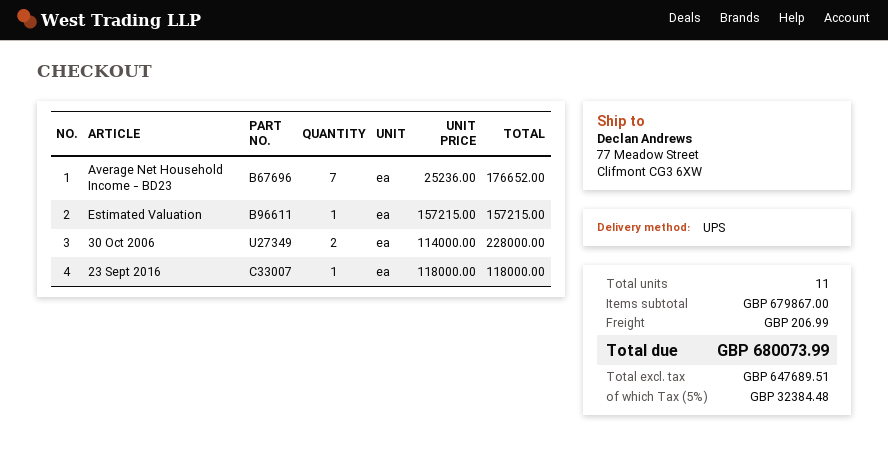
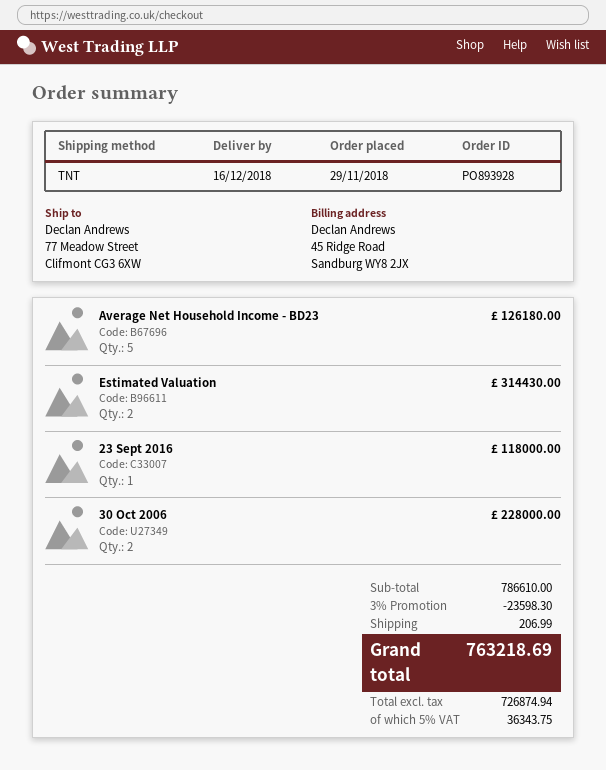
shipping method: UPS -> TNT
Average Net Household Income - BD23: 7 for 176652.00 -> 5 for 126180.00
Estimated Valuation: 1 for 157215.00 -> 2 for 314430.00
subtotal: 679867.00 -> 786610.00
discount: none -> 3% = 23598.30
net: 647689.51 -> 726874.94
tax: 5% = 32384.48 -> 5% = 36343.75
total: 680073.99 -> 763218.69

